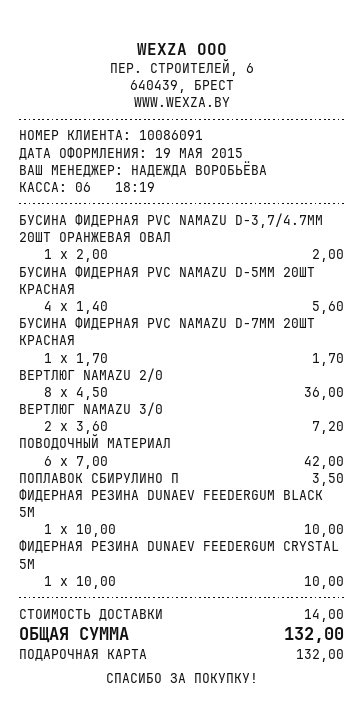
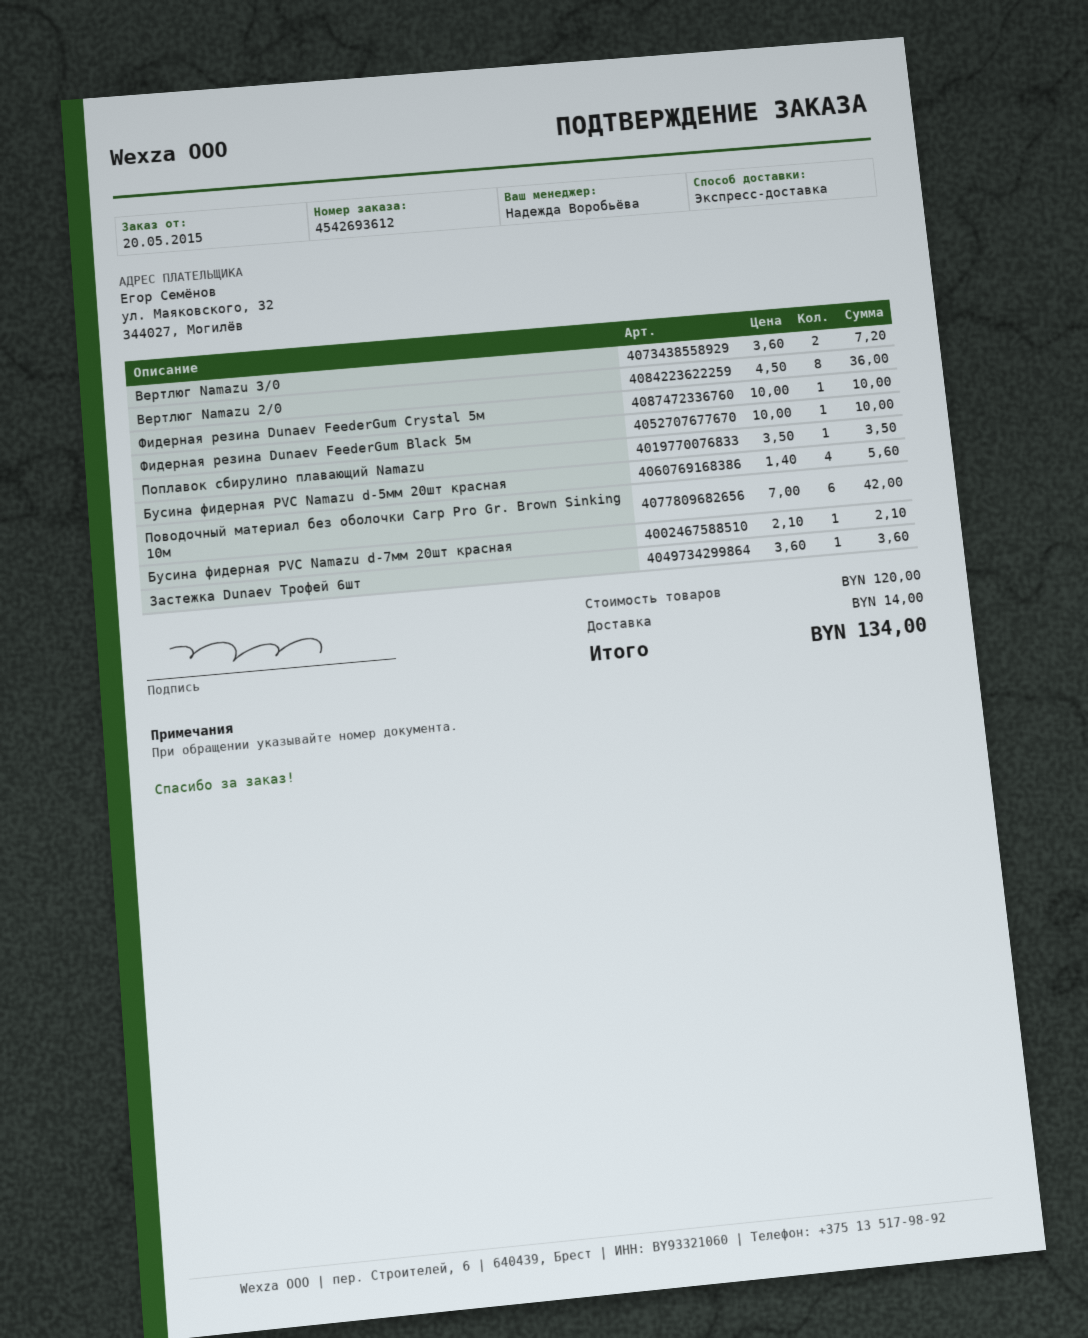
order date: 2015-05-19 -> 2015-05-20
БУСИНА ФИДЕРНАЯ PVC NAMAZU D-3,7/4.7ММ 20ШТ ОРАНЖЕВАЯ ОВАЛ: 1 x 2.00 = 2.00 -> none
БУСИНА ФИДЕРНАЯ PVC NAMAZU D-7ММ 20ШТ КРАСНАЯ: 1 x 1.70 = 1.70 -> 1 x 2.10 = 2.10
Застежка Dunaev Трофей 6шт: none -> 1 x 3.60 = 3.60
total: 132.00 -> 134.00

